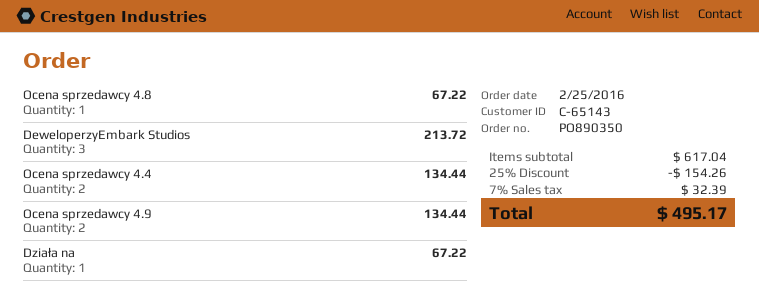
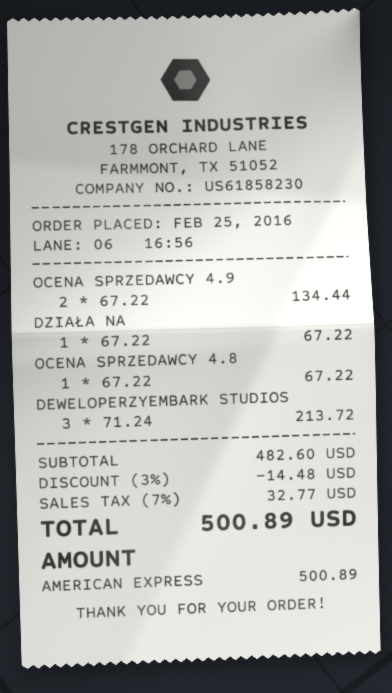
Ocena sprzedawcy 4.4: 2 for 134.44 -> none
subtotal: 617.04 -> 482.60
discount: 25% = 154.26 -> 3% = 14.48
tax: 7% = 32.39 -> 7% = 32.77
total: 495.17 -> 500.89

